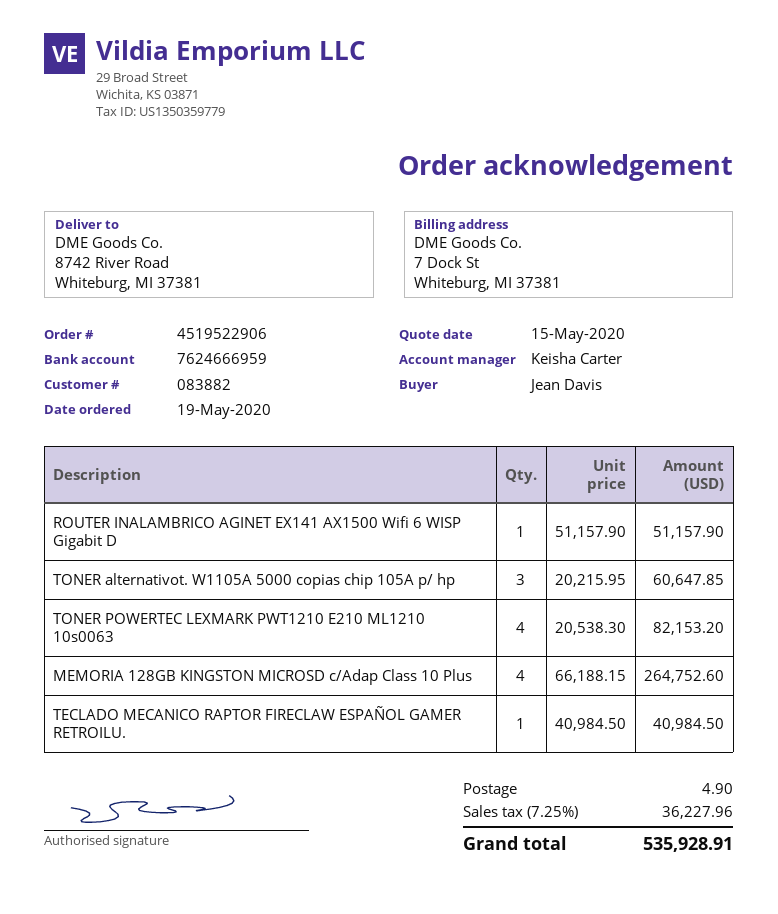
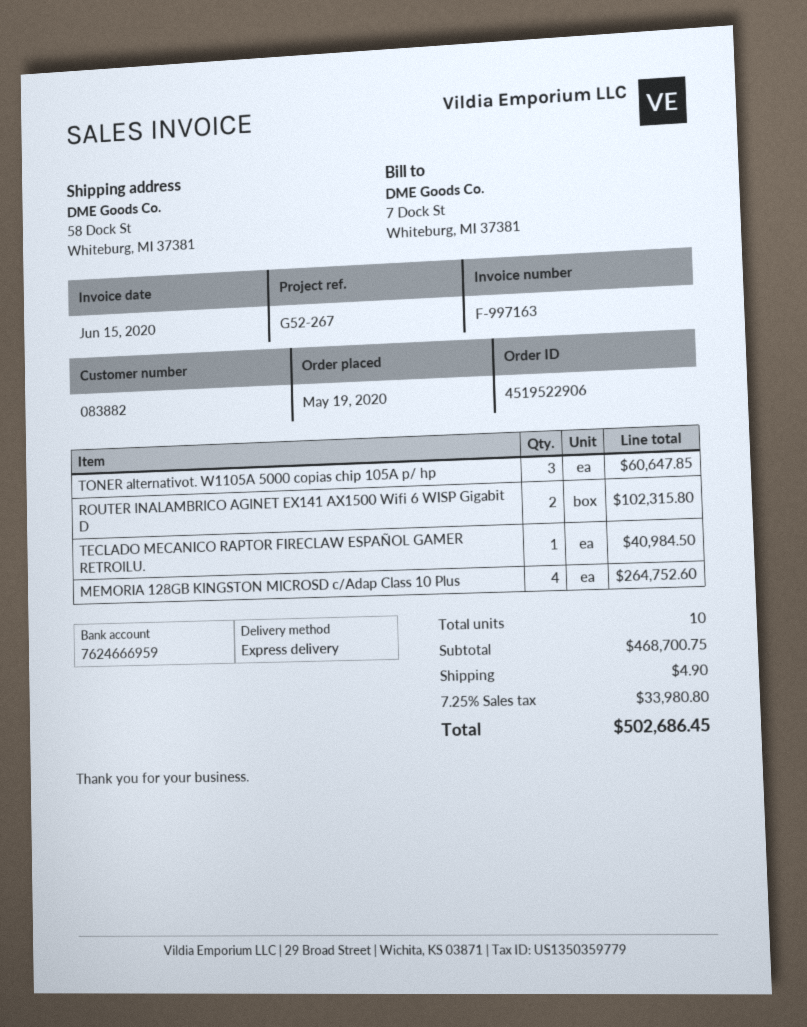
ship to: 8742 River Road, Whiteburg, MI 37381 -> 58 Dock St, Whiteburg, MI 37381
ROUTER INALAMBRICO AGINET EX141 AX1500 Wifi 6 WISP Gigabit D: 1 for 51157.90 -> 2 for 102315.80
TONER POWERTEC LEXMARK PWT1210 E210 ML1210 10s0063: 4 for 82153.20 -> none
tax: 7.25% = 36227.96 -> 7.25% = 33980.80
total: 535928.91 -> 502686.45

